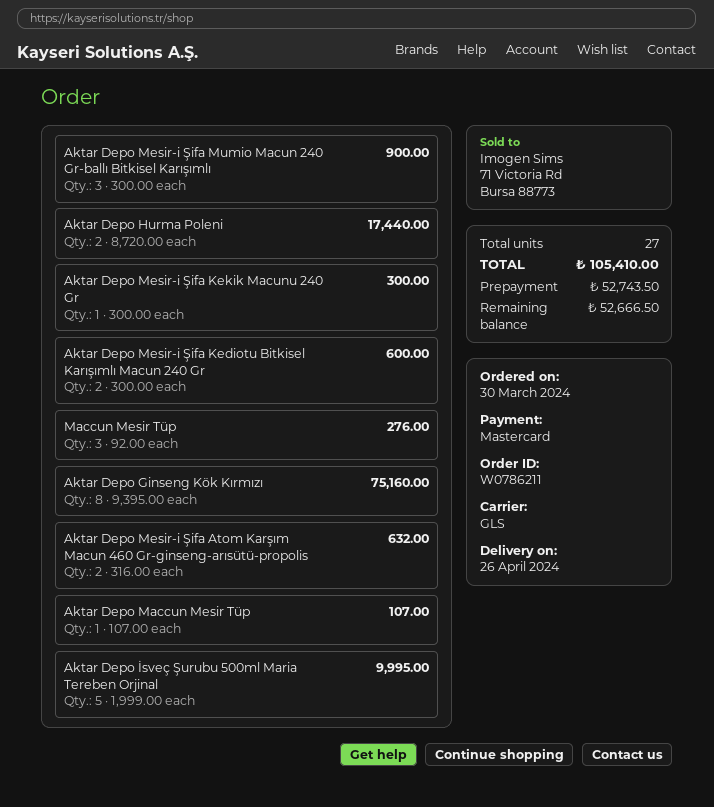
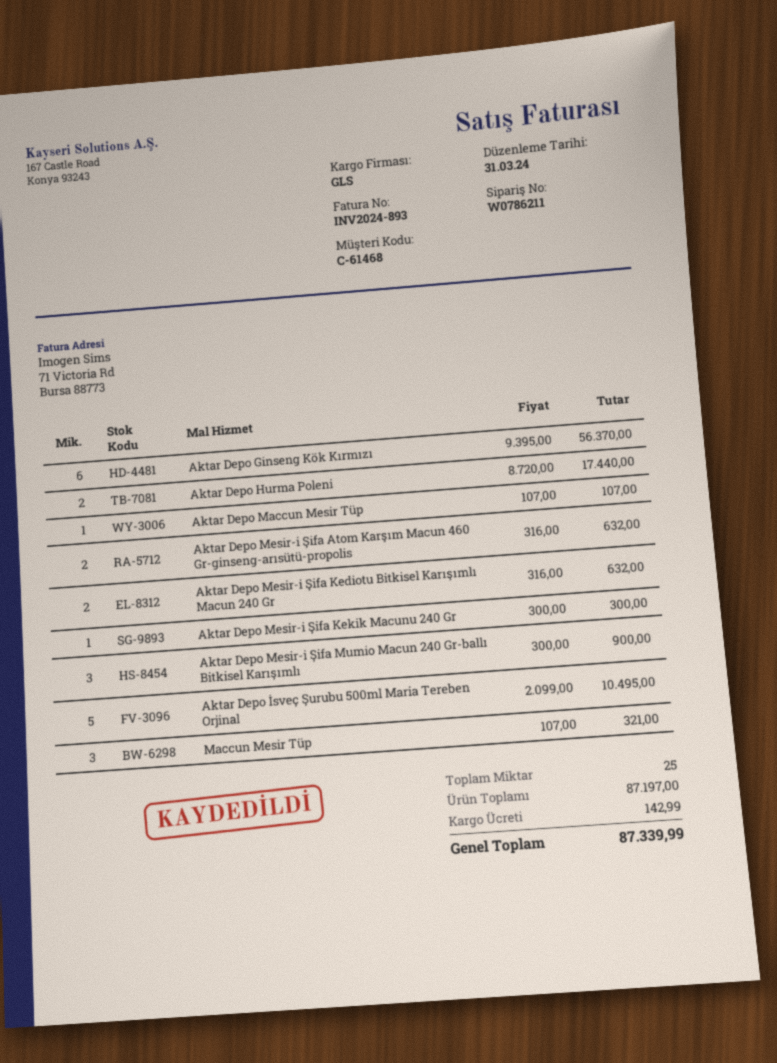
Aktar Depo Mesir-i Şifa Kediotu Bitkisel Karışımlı Macun 240 Gr: 2 x 300.00 = 600.00 -> 2 x 316.00 = 632.00
Maccun Mesir Tüp: 3 x 92.00 = 276.00 -> 3 x 107.00 = 321.00
Aktar Depo Ginseng Kök Kırmızı: 8 x 9395.00 = 75160.00 -> 6 x 9395.00 = 56370.00
Aktar Depo İsveç Şurubu 500ml Maria Tereben Orjinal: 5 x 1999.00 = 9995.00 -> 5 x 2099.00 = 10495.00
total quantity: 27 -> 25
shipping: none -> 142.99
total: 105410.00 -> 87339.99

